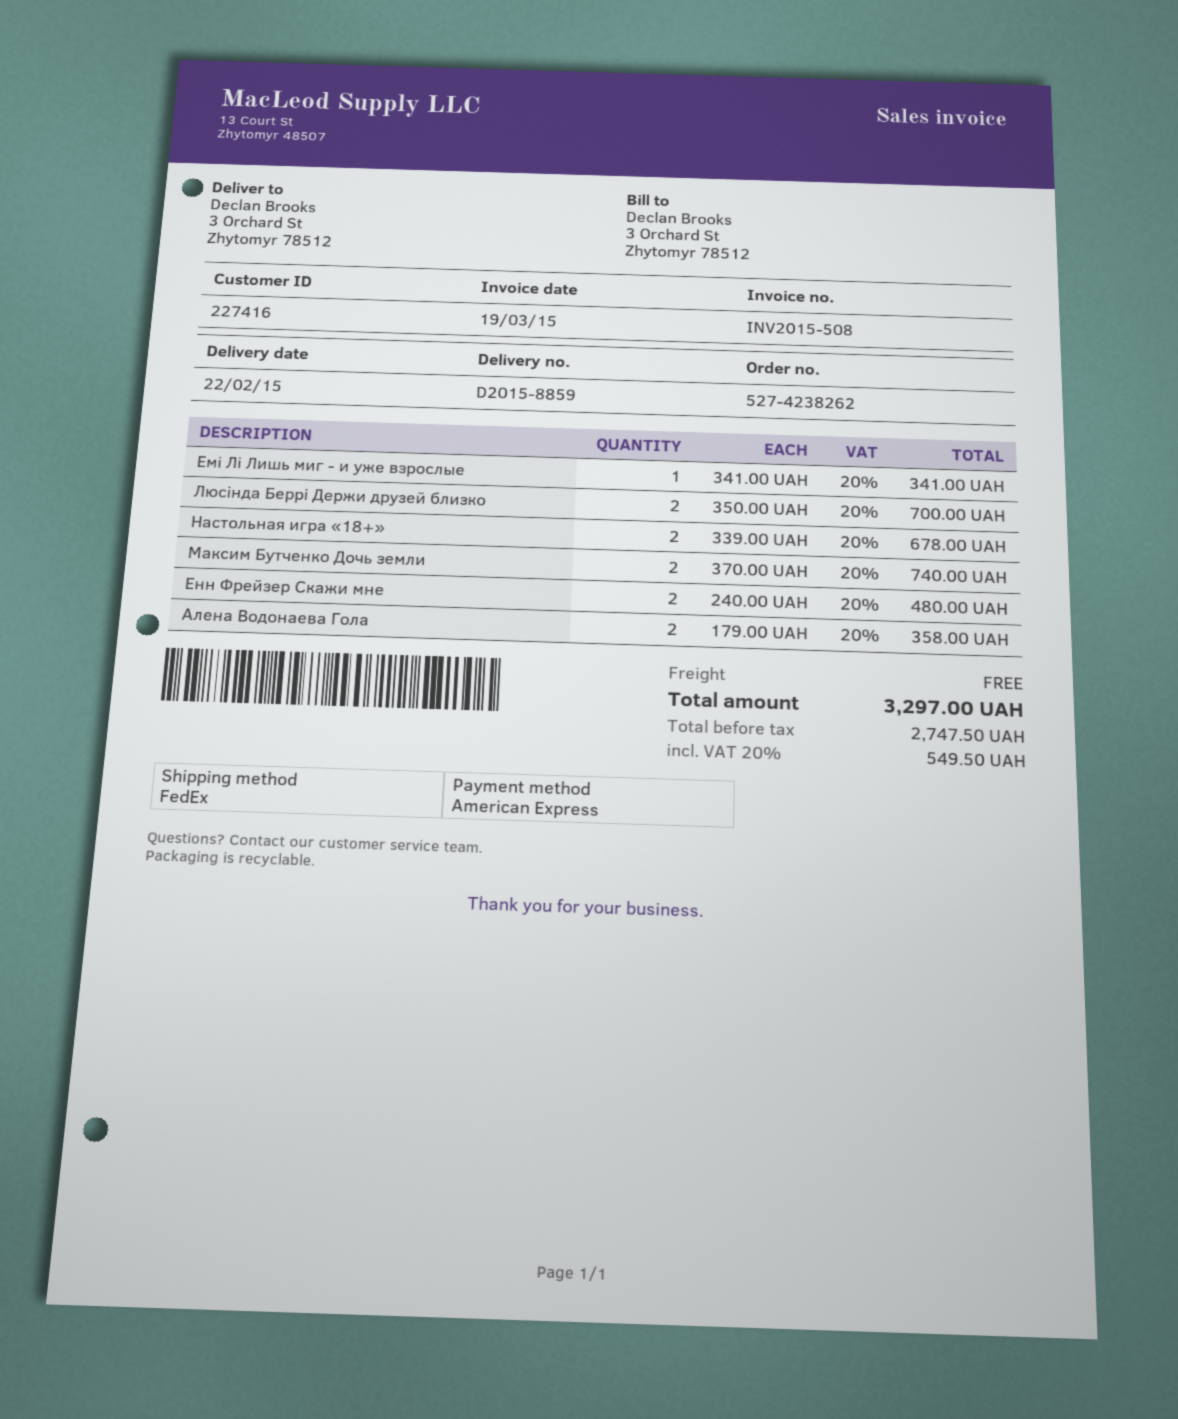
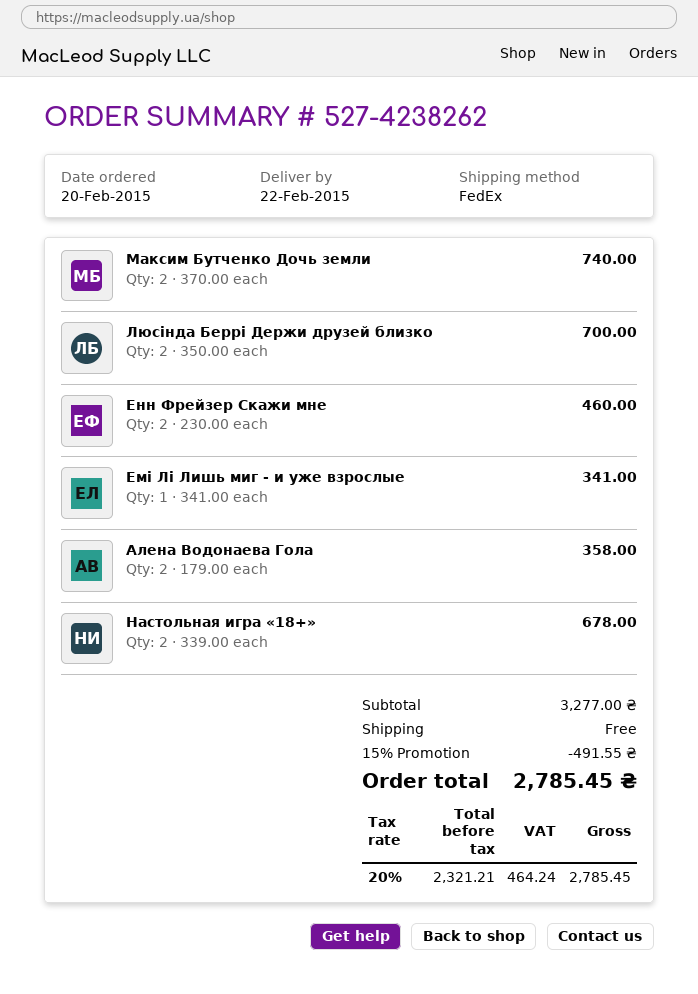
Енн Фрейзер Скажи мне: 2 x 240.00 = 480.00 -> 2 x 230.00 = 460.00
discount: none -> 15% = 491.55
net: 2747.50 -> 2321.21
tax: 20% = 549.50 -> 20% = 464.24
total: 3297.00 -> 2785.45

